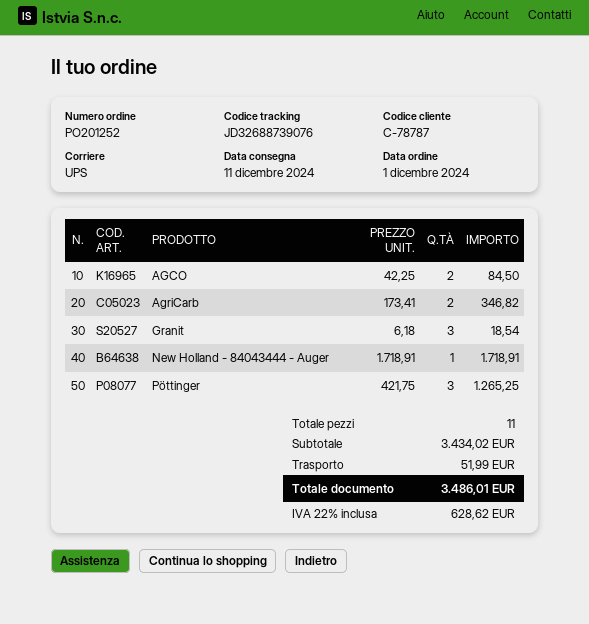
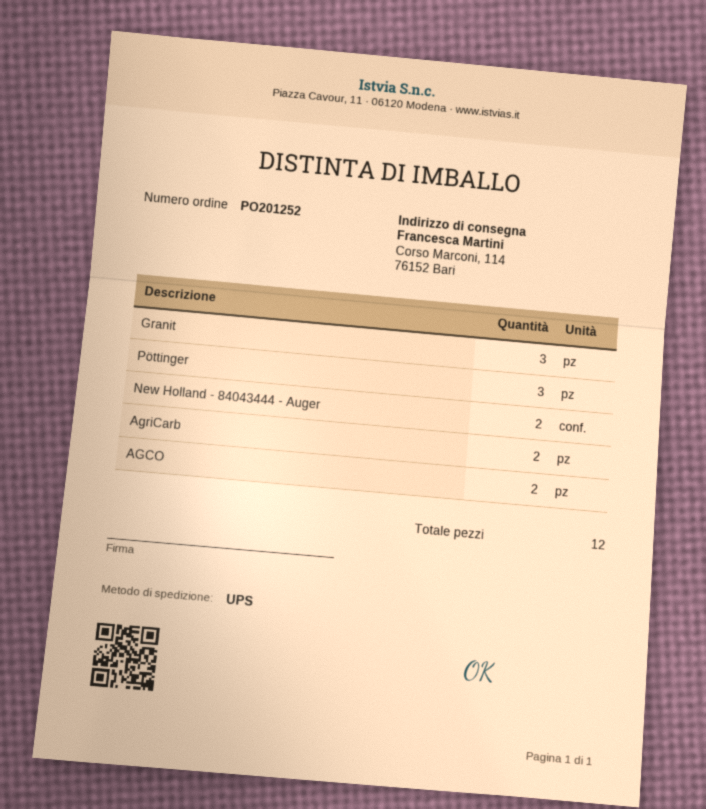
New Holland - 84043444 - Auger: 1 -> 2
total quantity: 11 -> 12

